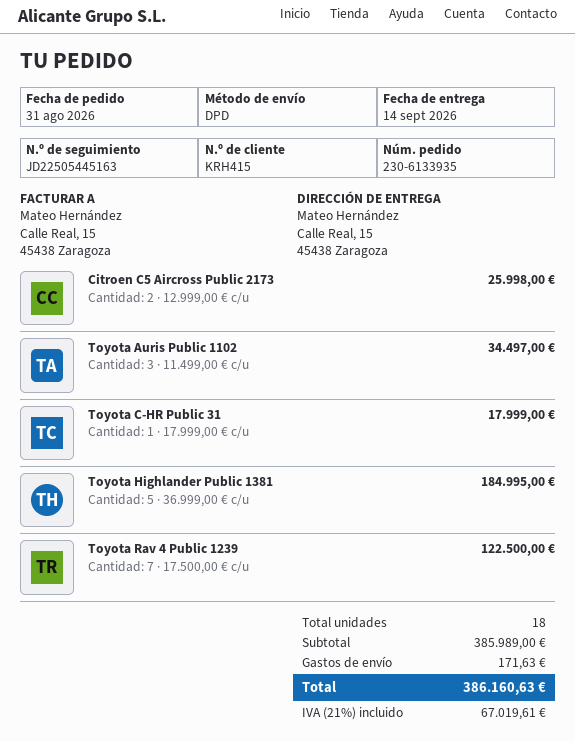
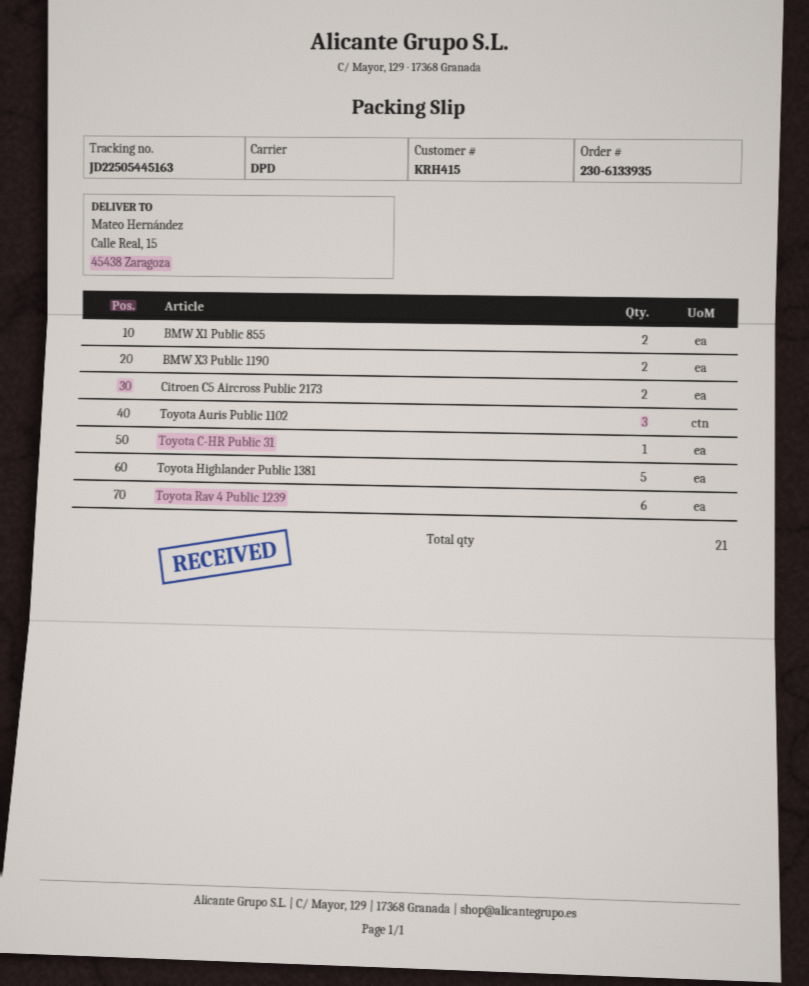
Toyota Rav 4 Public 1239: 7 -> 6
BMW X1 Public 855: none -> 2
BMW X3 Public 1190: none -> 2
total quantity: 18 -> 21

